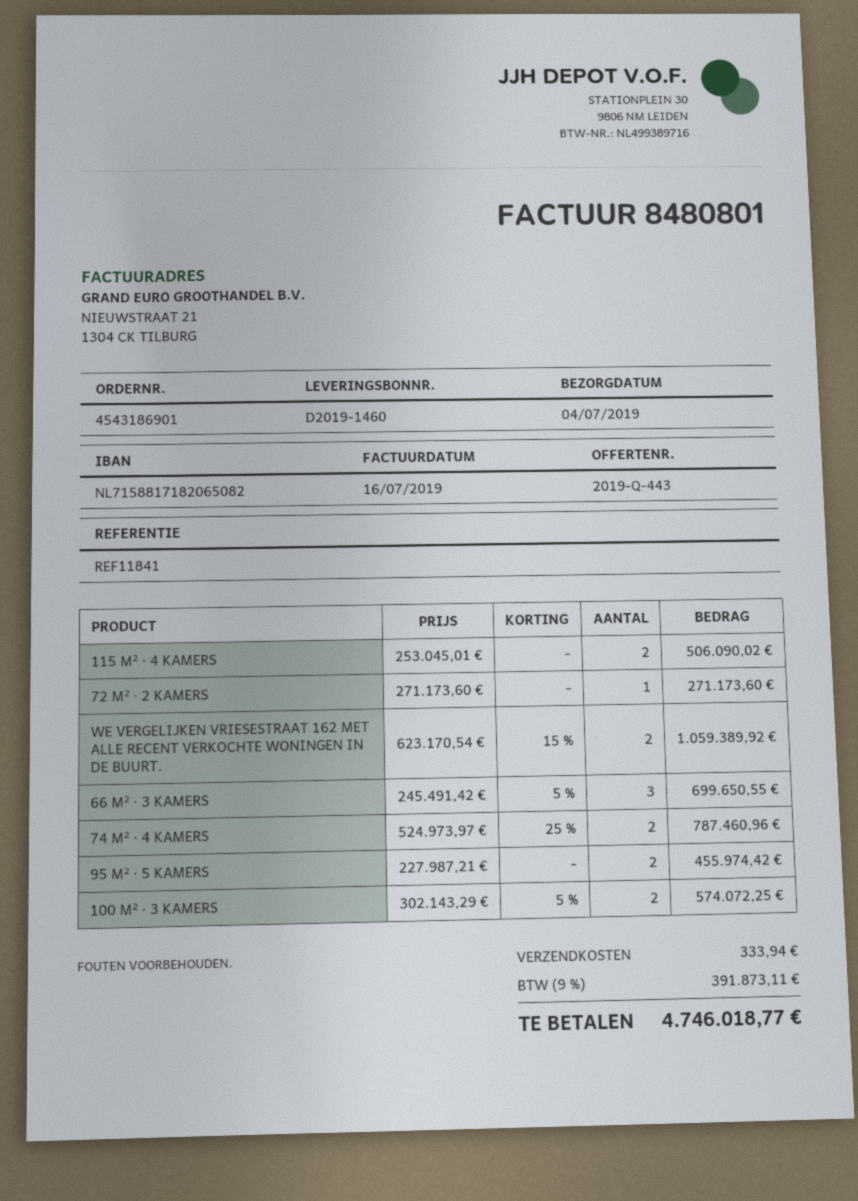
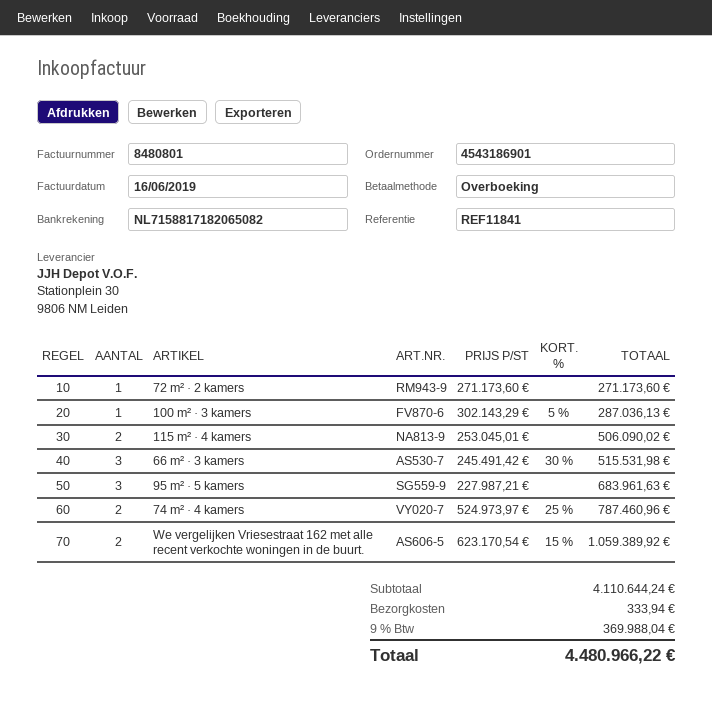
invoice date: 2019-07-16 -> 2019-06-16
66 M² · 3 KAMERS: 3 x 245491.42 - 5% = 699650.55 -> 3 x 245491.42 - 30% = 515531.98
95 M² · 5 KAMERS: 2 x 227987.21 = 455974.42 -> 3 x 227987.21 = 683961.63
100 M² · 3 KAMERS: 2 x 302143.29 - 5% = 574072.25 -> 1 x 302143.29 - 5% = 287036.13
tax: 9% = 391873.11 -> 9% = 369988.04
total: 4746018.77 -> 4480966.22

